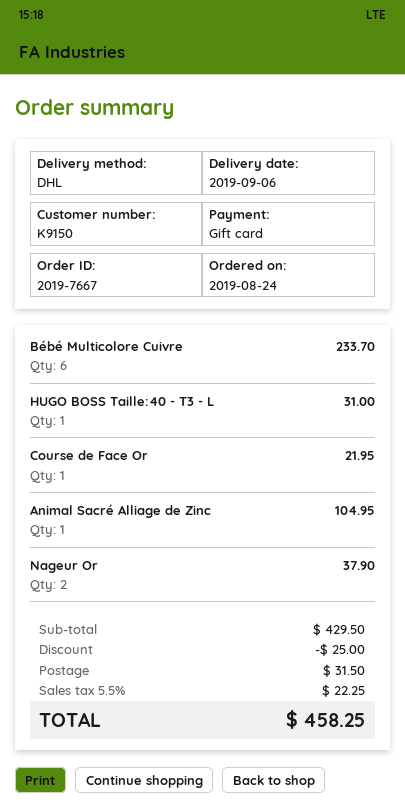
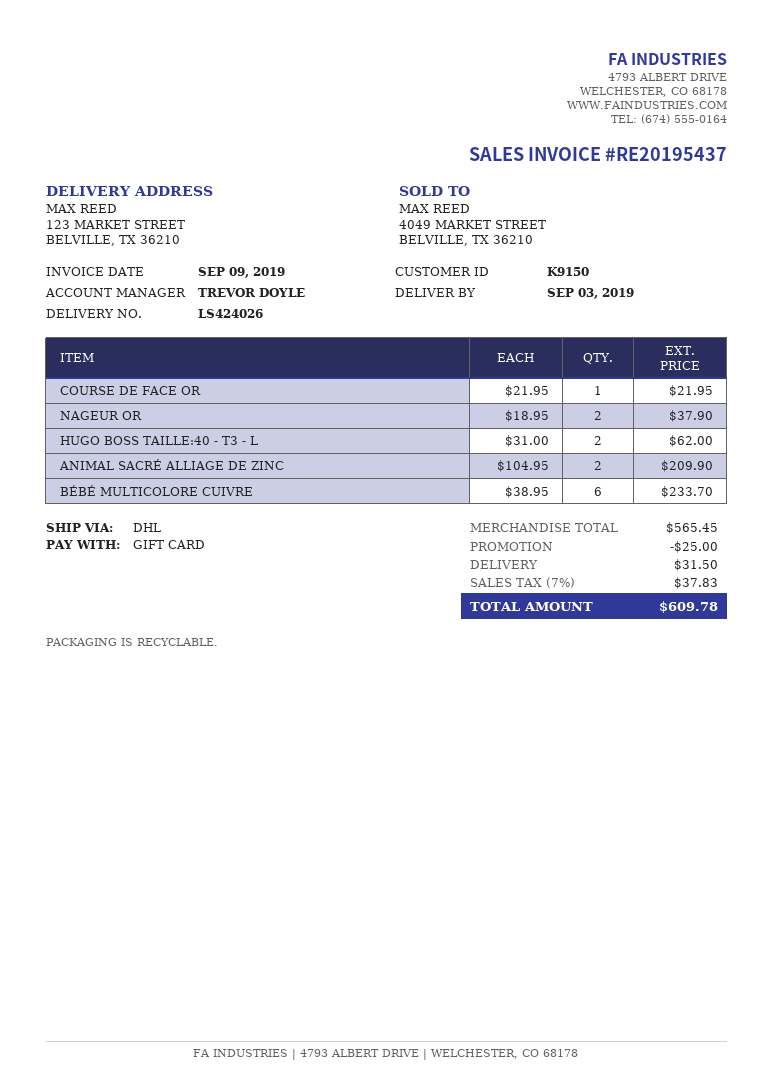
delivery date: 2019-09-06 -> 2019-09-03
HUGO BOSS Taille:40 - T3 - L: 1 for 31.00 -> 2 for 62.00
Animal Sacré Alliage de Zinc: 1 for 104.95 -> 2 for 209.90
subtotal: 429.50 -> 565.45
tax: 5.5% = 22.25 -> 7% = 37.83
total: 458.25 -> 609.78

